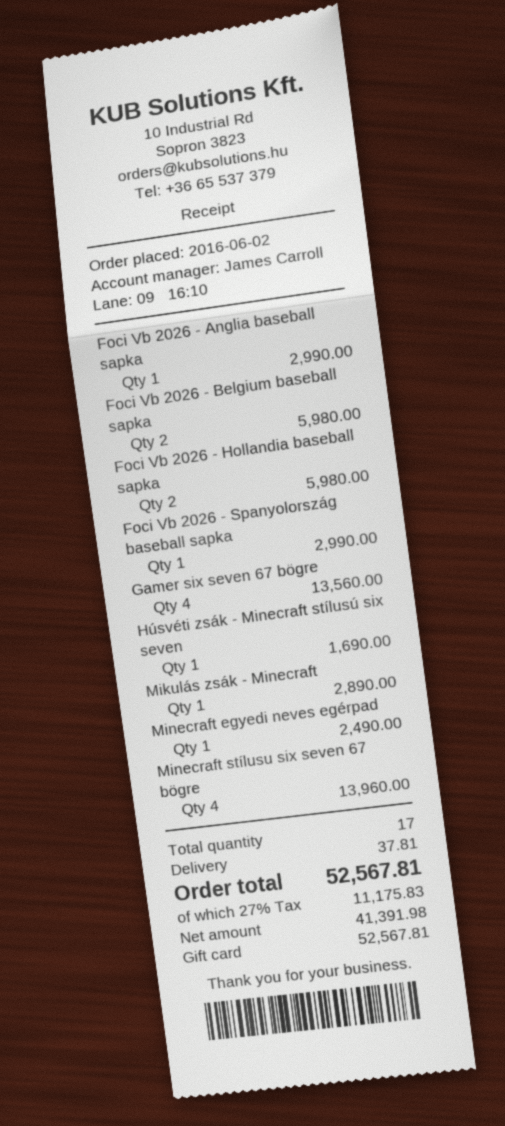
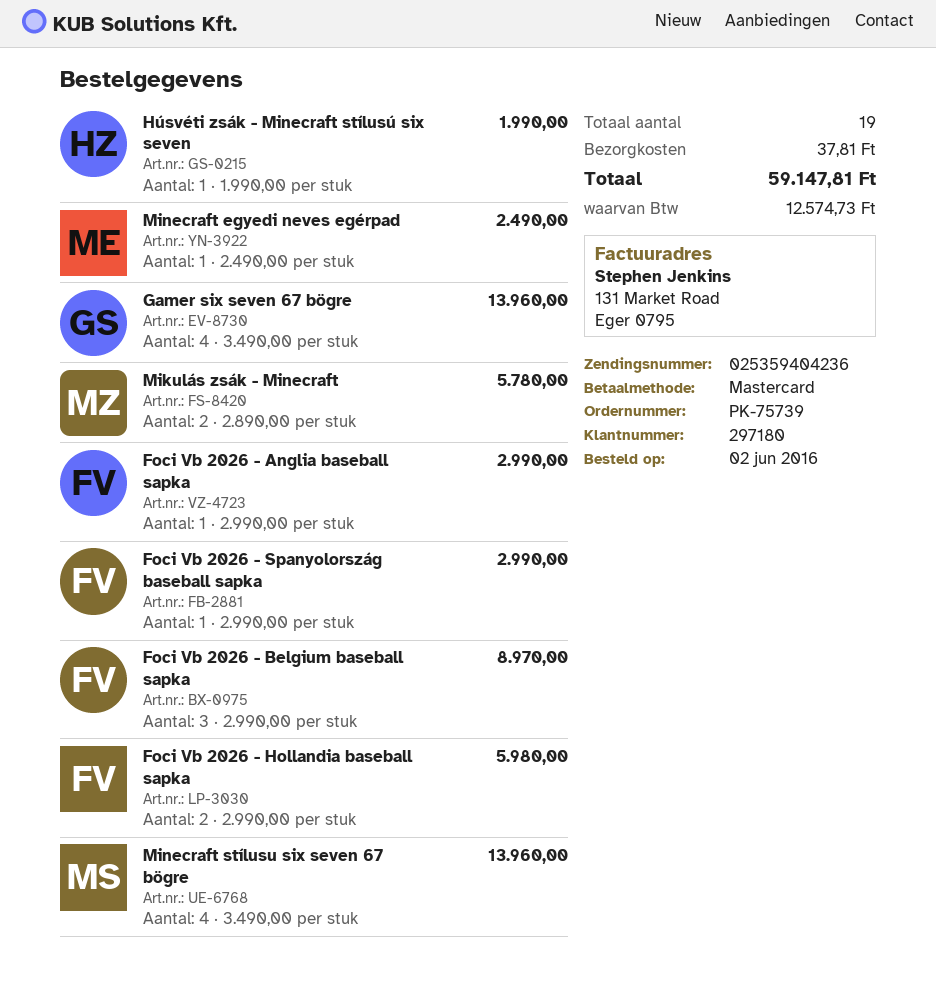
payment method: gift card -> Mastercard
Foci Vb 2026 - Belgium baseball sapka: 2 for 5980.00 -> 3 for 8970.00
Gamer six seven 67 bögre: 4 for 13560.00 -> 4 for 13960.00
Húsvéti zsák - Minecraft stílusú six seven: 1 for 1690.00 -> 1 for 1990.00
Mikulás zsák - Minecraft: 1 for 2890.00 -> 2 for 5780.00
total quantity: 17 -> 19
tax: 11175.83 -> 12574.73
total: 52567.81 -> 59147.81

